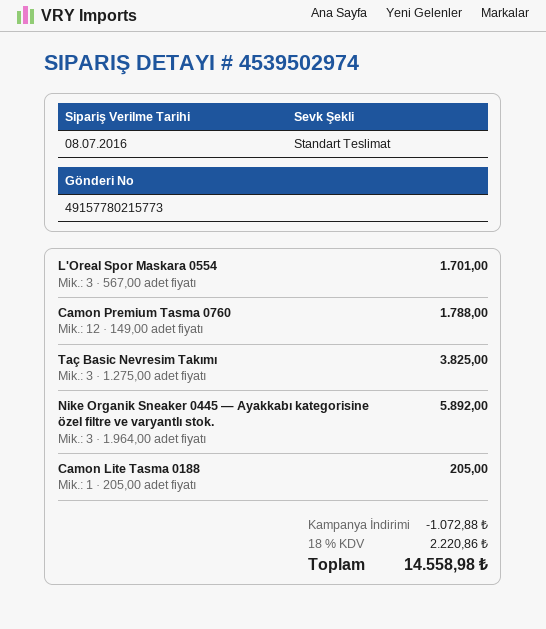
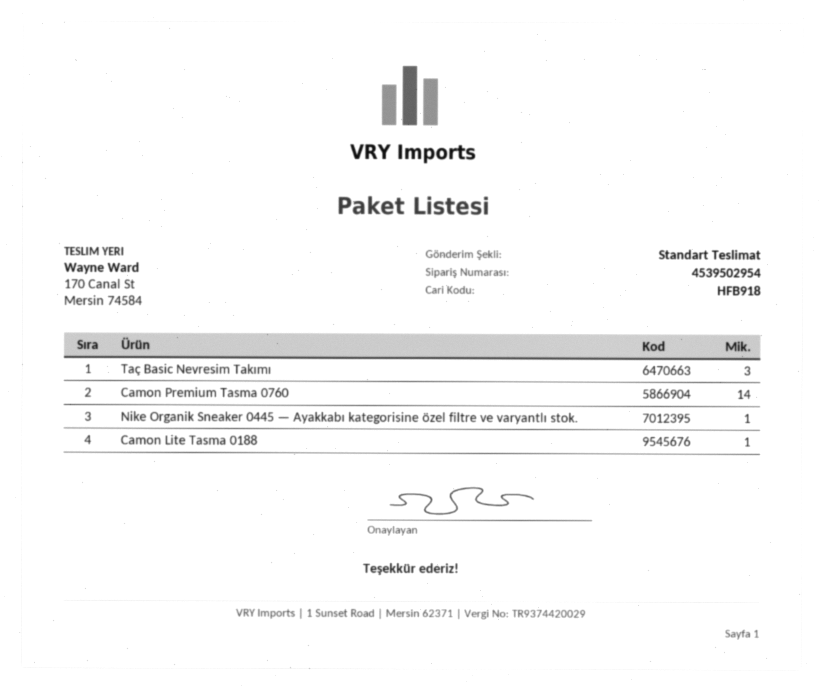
order number: 4539502974 -> 4539502954
L'Oreal Spor Maskara 0554: 3 -> none
Camon Premium Tasma 0760: 12 -> 14
Nike Organik Sneaker 0445 — Ayakkabı kategorisine özel filtre ve varyantlı stok.: 3 -> 1

